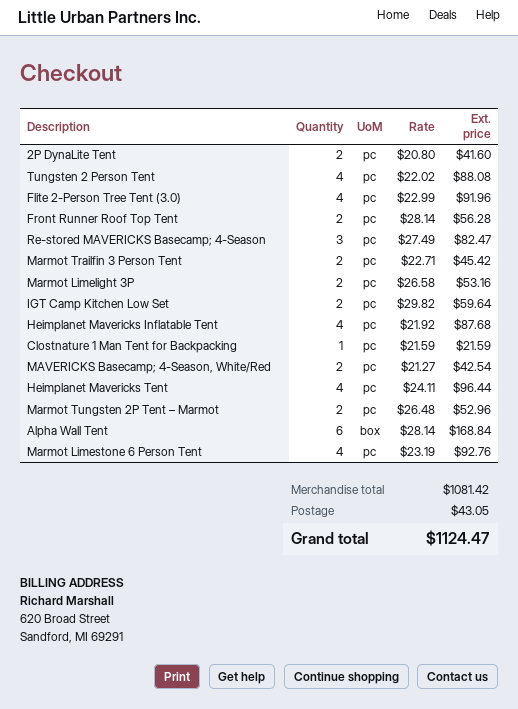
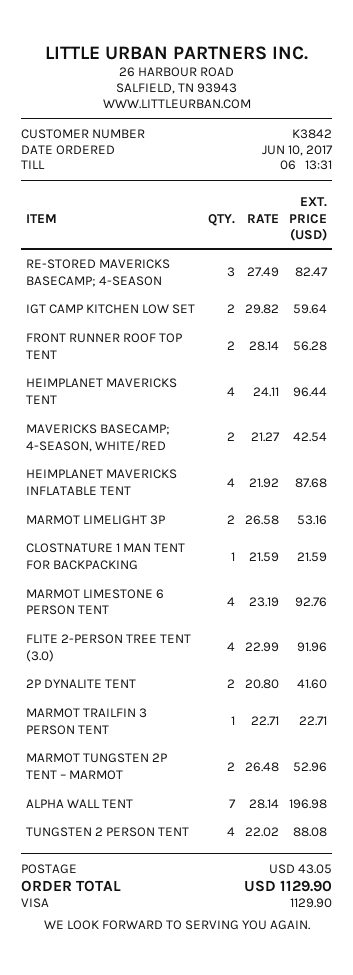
Marmot Trailfin 3 Person Tent: 2 x 22.71 = 45.42 -> 1 x 22.71 = 22.71
Alpha Wall Tent: 6 x 28.14 = 168.84 -> 7 x 28.14 = 196.98
total: 1124.47 -> 1129.90

